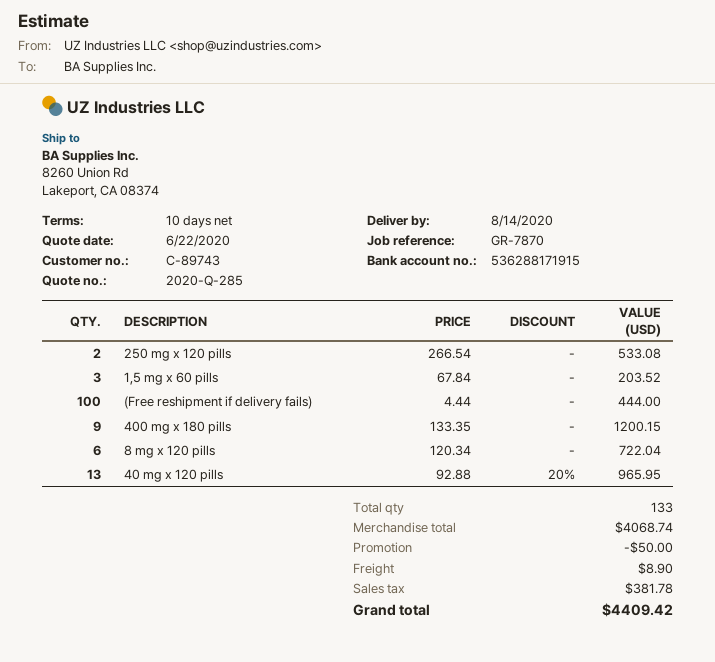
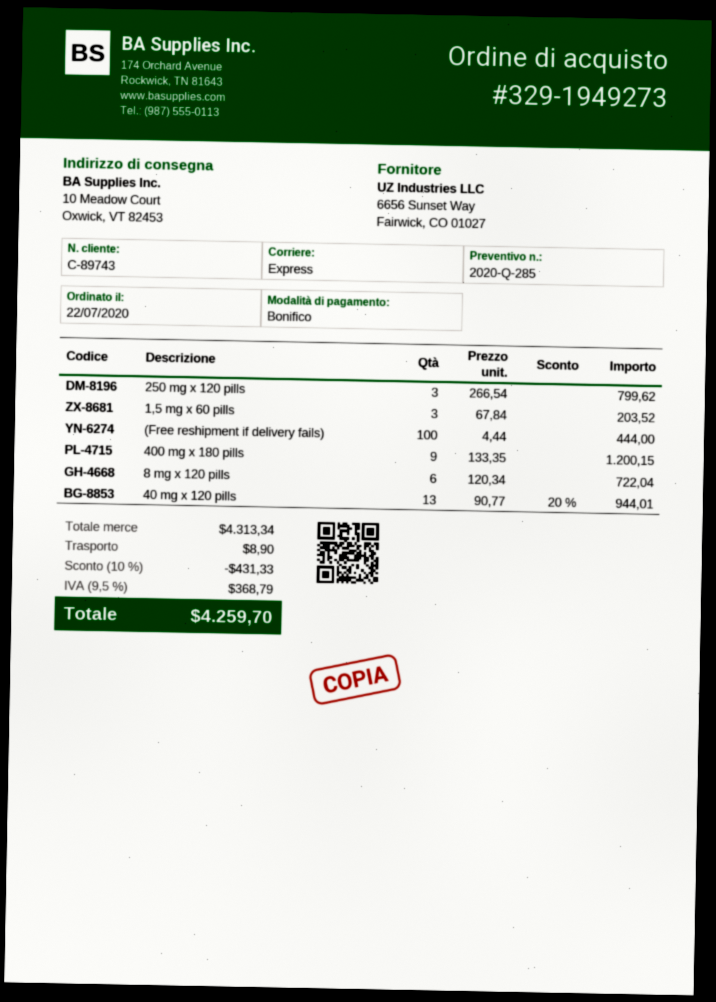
ship to: 8260 Union Rd, Lakeport, CA 08374 -> 10 Meadow Court, Oxwick, VT 82453
250 mg x 120 pills: 2 x 266.54 = 533.08 -> 3 x 266.54 = 799.62
40 mg x 120 pills: 13 x 92.88 - 20% = 965.95 -> 13 x 90.77 - 20% = 944.01
subtotal: 4068.74 -> 4313.34
discount: 50.00 -> 431.33
tax: 381.78 -> 368.79
total: 4409.42 -> 4259.70

